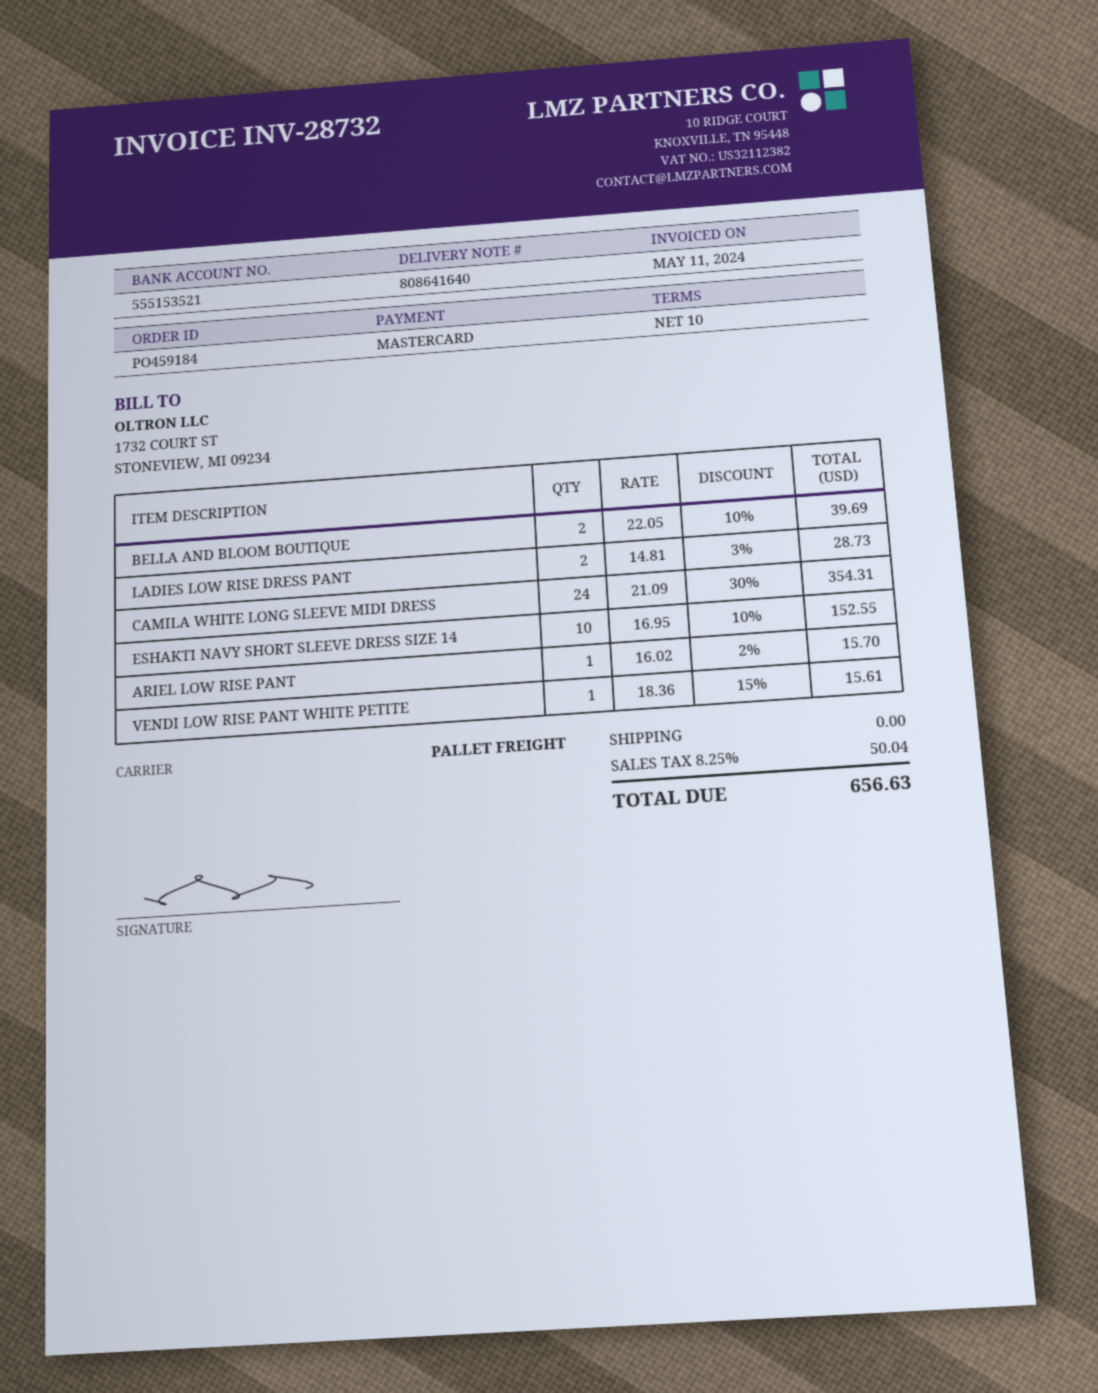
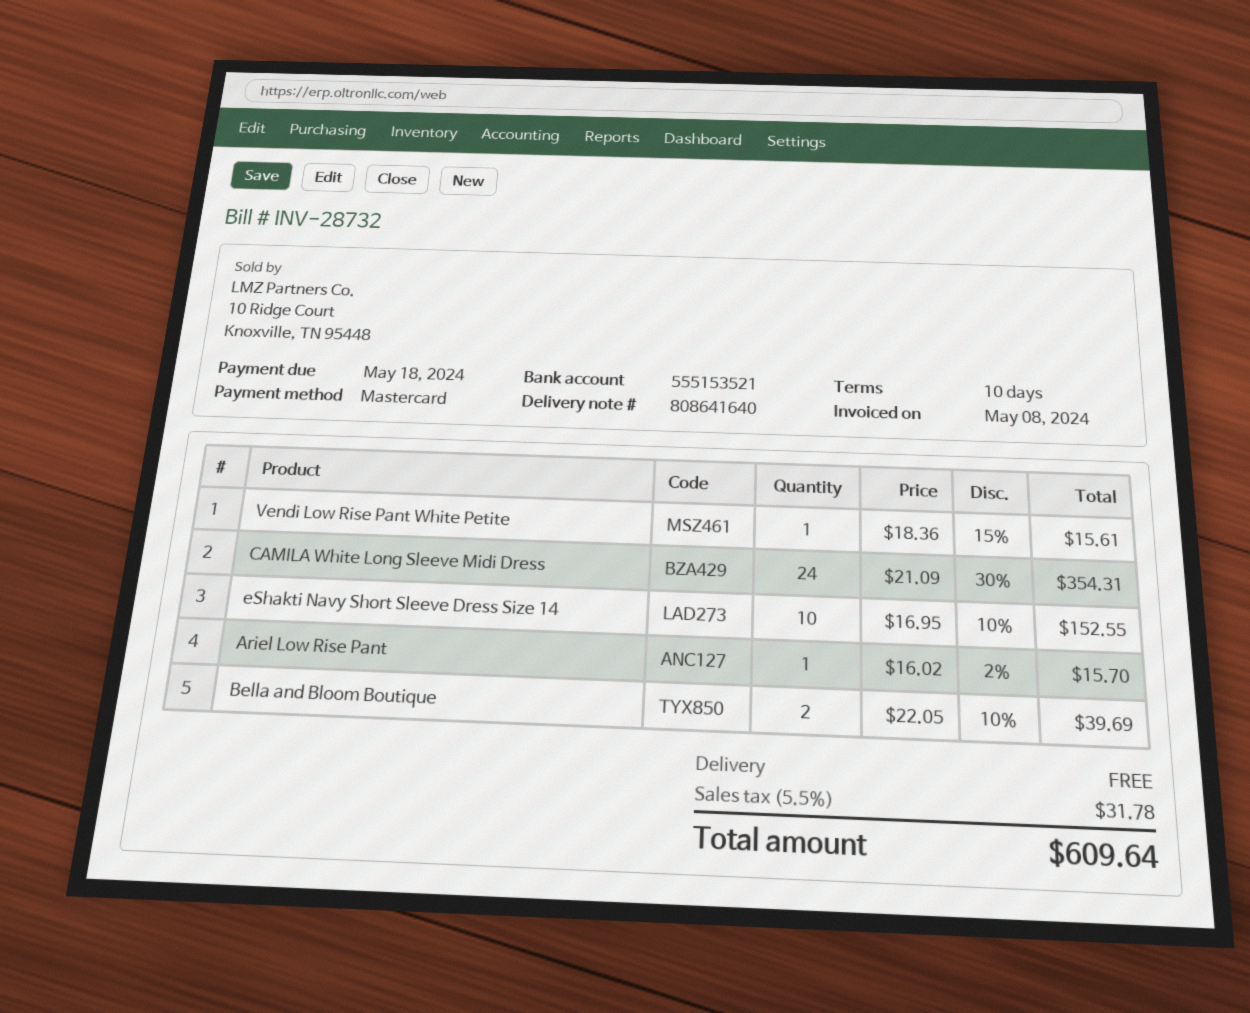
invoice date: 2024-05-11 -> 2024-05-08
LADIES LOW RISE DRESS PANT: 2 x 14.81 - 3% = 28.73 -> none
tax: 8.25% = 50.04 -> 5.5% = 31.78
total: 656.63 -> 609.64

